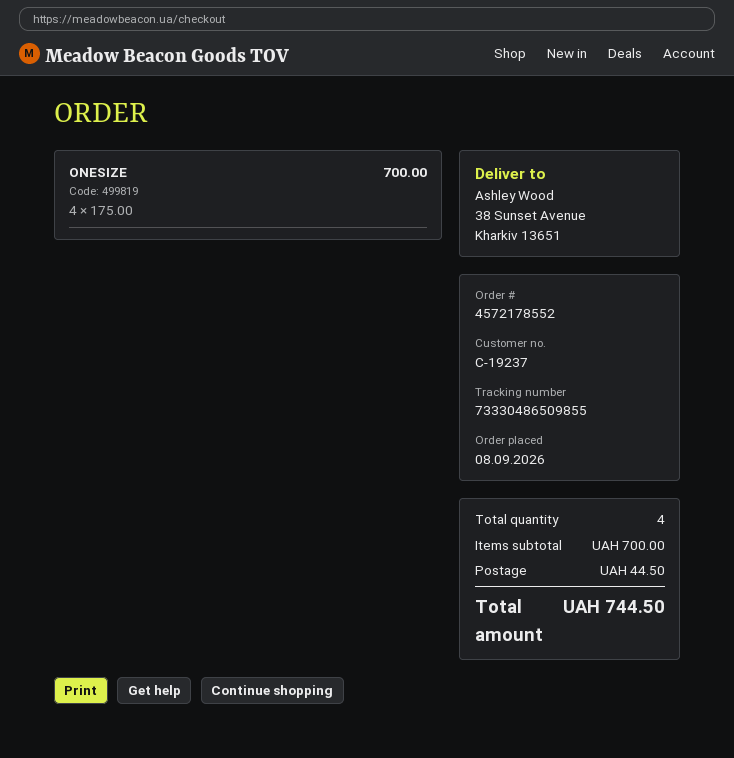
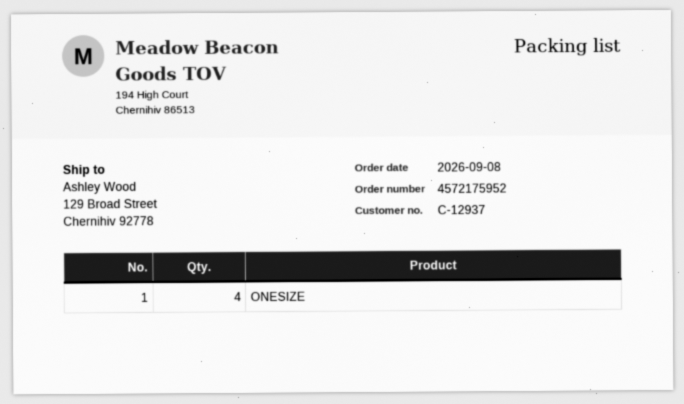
order number: 4572178552 -> 4572175952
customer number: C-19237 -> C-12937
ship to: 38 Sunset Avenue, Kharkiv 13651 -> 129 Broad Street, Chernihiv 92778

